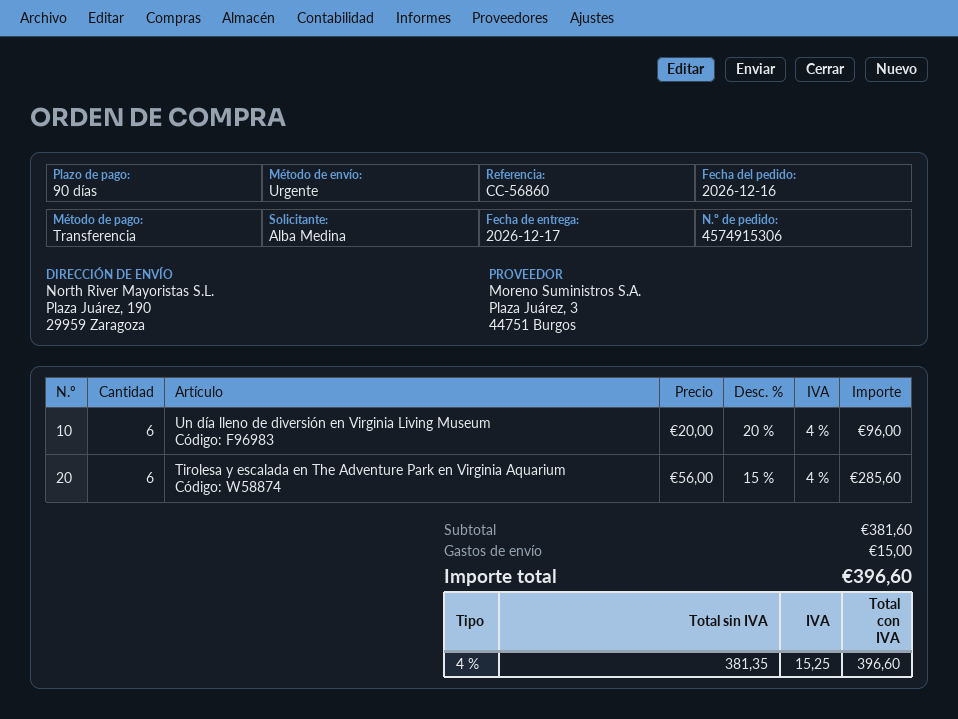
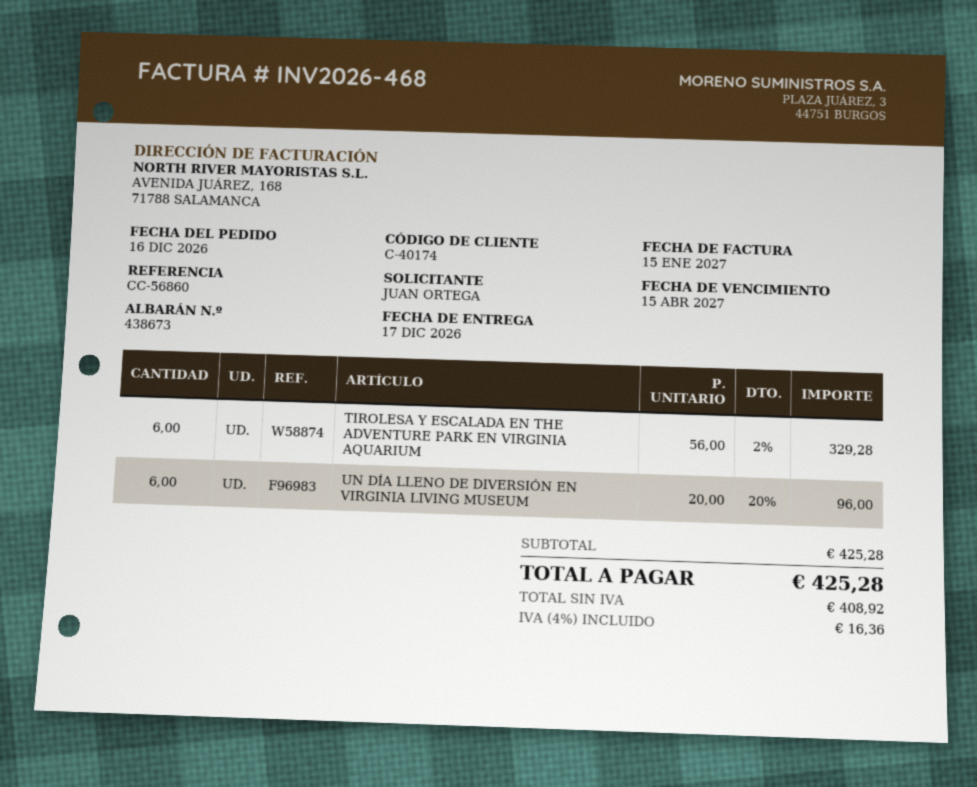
ordered by: Alba Medina -> JUAN ORTEGA
Tirolesa y escalada en The Adventure Park en Virginia Aquarium: 6 x 56.00 - 15% = 285.60 -> 6 x 56.00 - 2% = 329.28
subtotal: 381.60 -> 425.28
shipping: 15.00 -> none
net: 381.35 -> 408.92
tax: 4% = 15.25 -> 4% = 16.36
total: 396.60 -> 425.28

